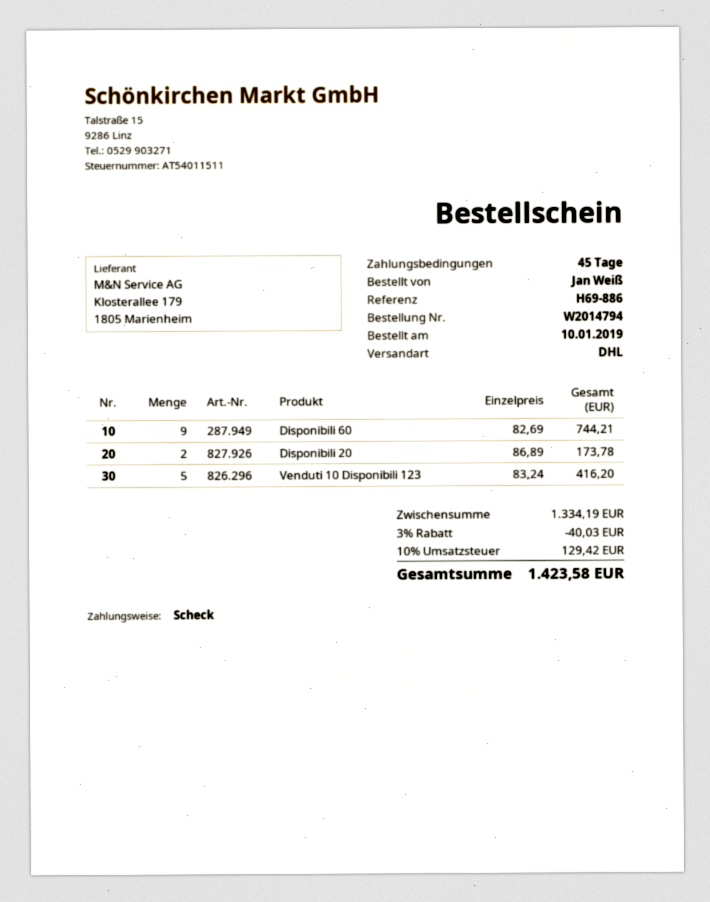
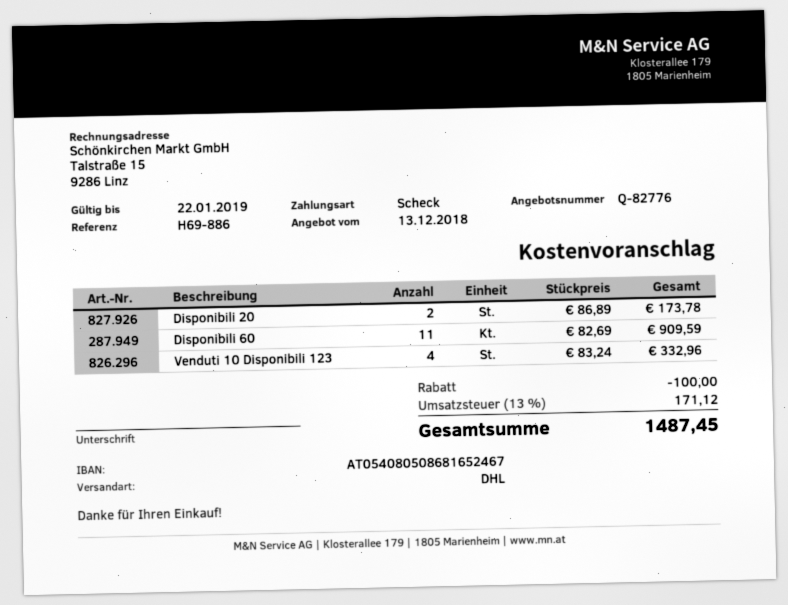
Disponibili 60: 9 x 82.69 = 744.21 -> 11 x 82.69 = 909.59
Venduti 10 Disponibili 123: 5 x 83.24 = 416.20 -> 4 x 83.24 = 332.96
discount: 40.03 -> 100.00
tax: 10% = 129.42 -> 13% = 171.12
total: 1423.58 -> 1487.45

